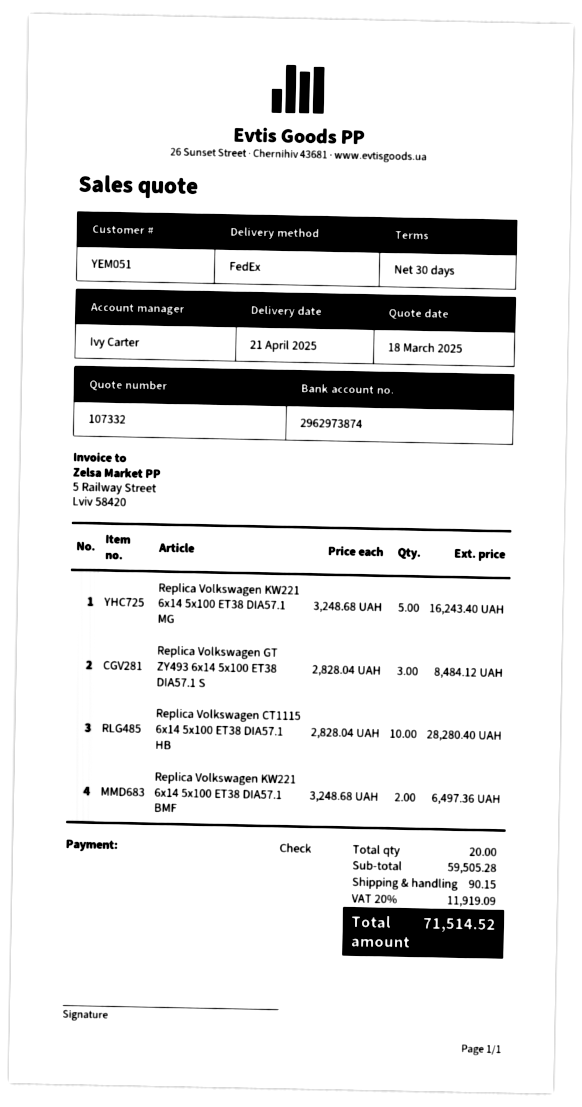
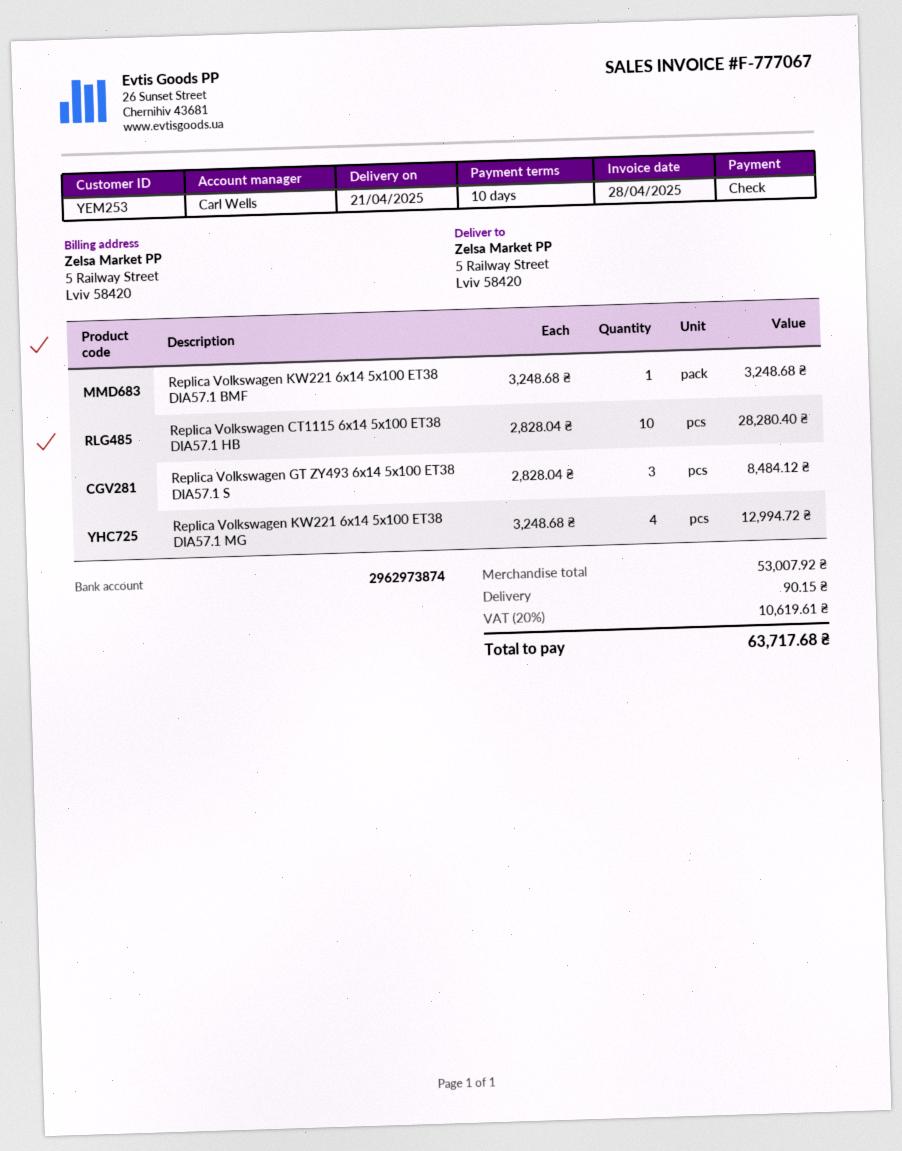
payment terms: 30 days -> 10 days
customer number: YEM051 -> YEM253
sales rep: Ivy Carter -> Carl Wells
Replica Volkswagen KW221 6x14 5x100 ET38 DIA57.1 MG: 5 x 3248.68 = 16243.40 -> 4 x 3248.68 = 12994.72
Replica Volkswagen KW221 6x14 5x100 ET38 DIA57.1 BMF: 2 x 3248.68 = 6497.36 -> 1 x 3248.68 = 3248.68
subtotal: 59505.28 -> 53007.92
tax: 20% = 11919.09 -> 20% = 10619.61
total: 71514.52 -> 63717.68

